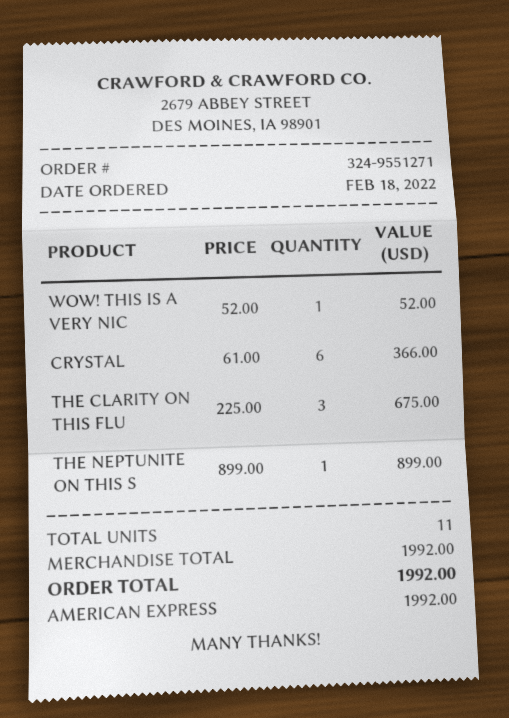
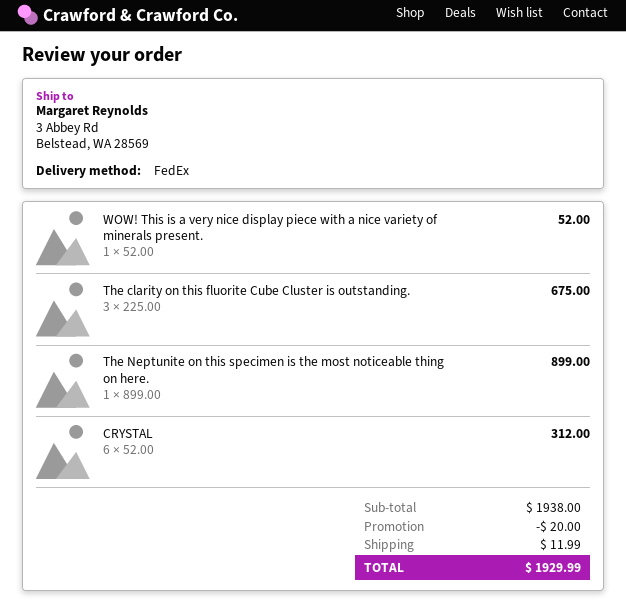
CRYSTAL: 6 x 61.00 = 366.00 -> 6 x 52.00 = 312.00
subtotal: 1992.00 -> 1938.00
discount: none -> 20.00
shipping: none -> 11.99
total: 1992.00 -> 1929.99

